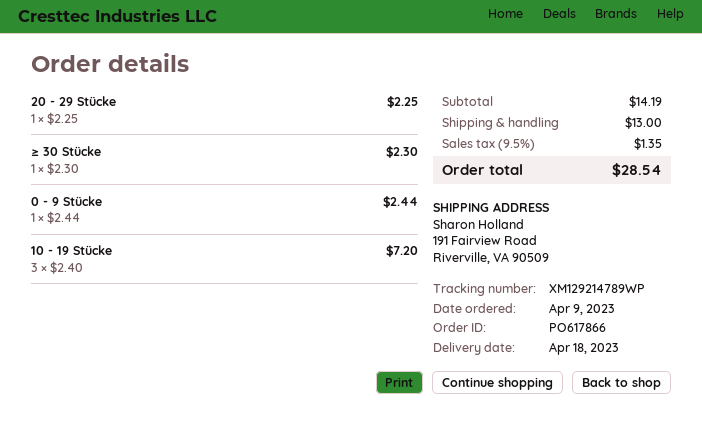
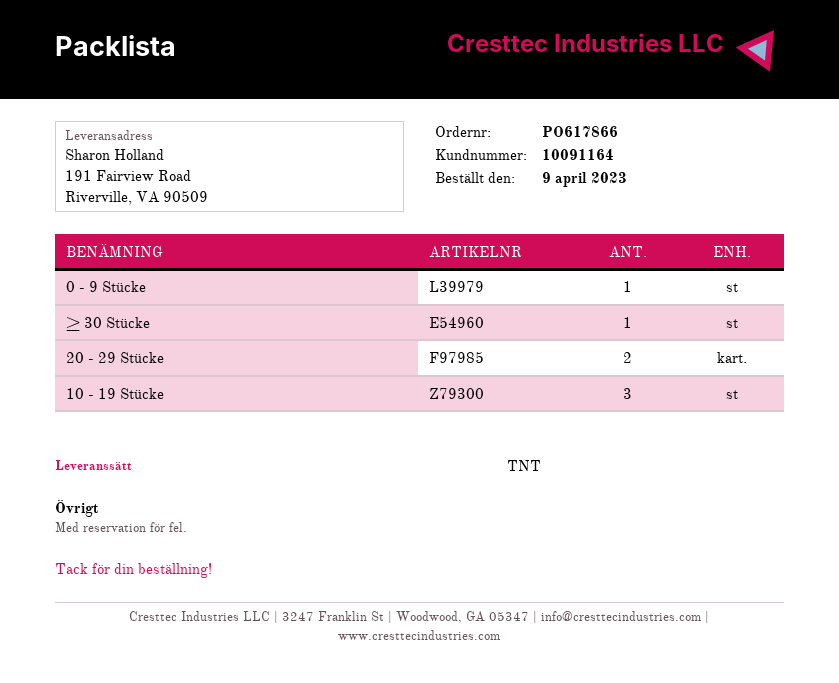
20 - 29 Stücke: 1 -> 2

